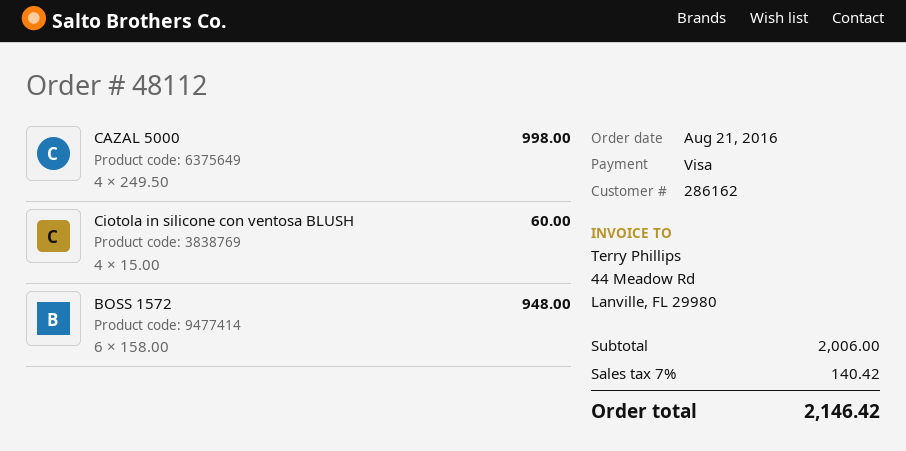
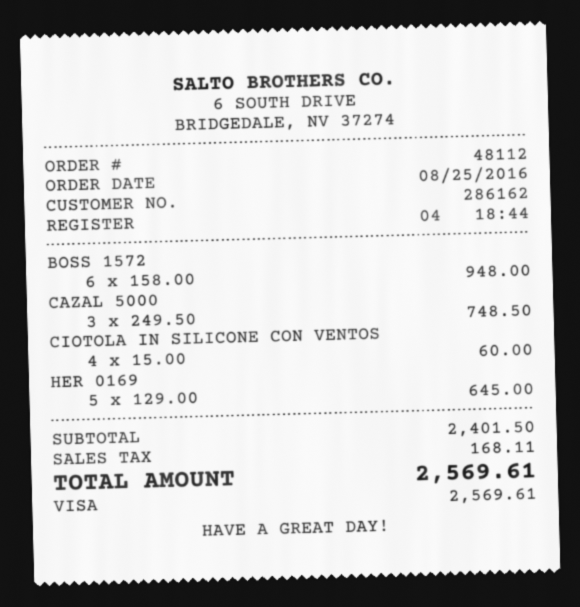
order date: 2016-08-21 -> 2016-08-25
CAZAL 5000: 4 x 249.50 = 998.00 -> 3 x 249.50 = 748.50
HER 0169: none -> 5 x 129.00 = 645.00
subtotal: 2006.00 -> 2401.50
tax: 140.42 -> 168.11
total: 2146.42 -> 2569.61

